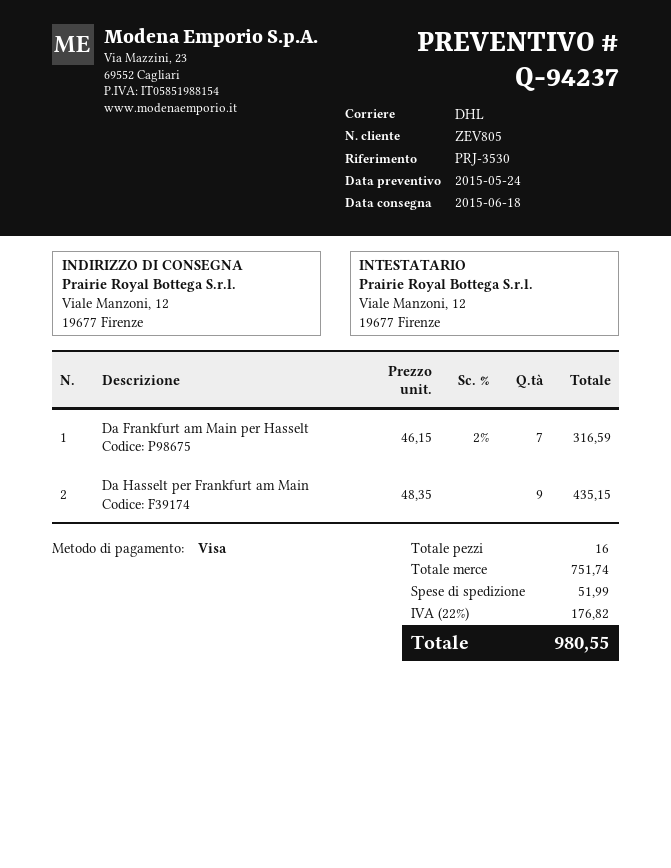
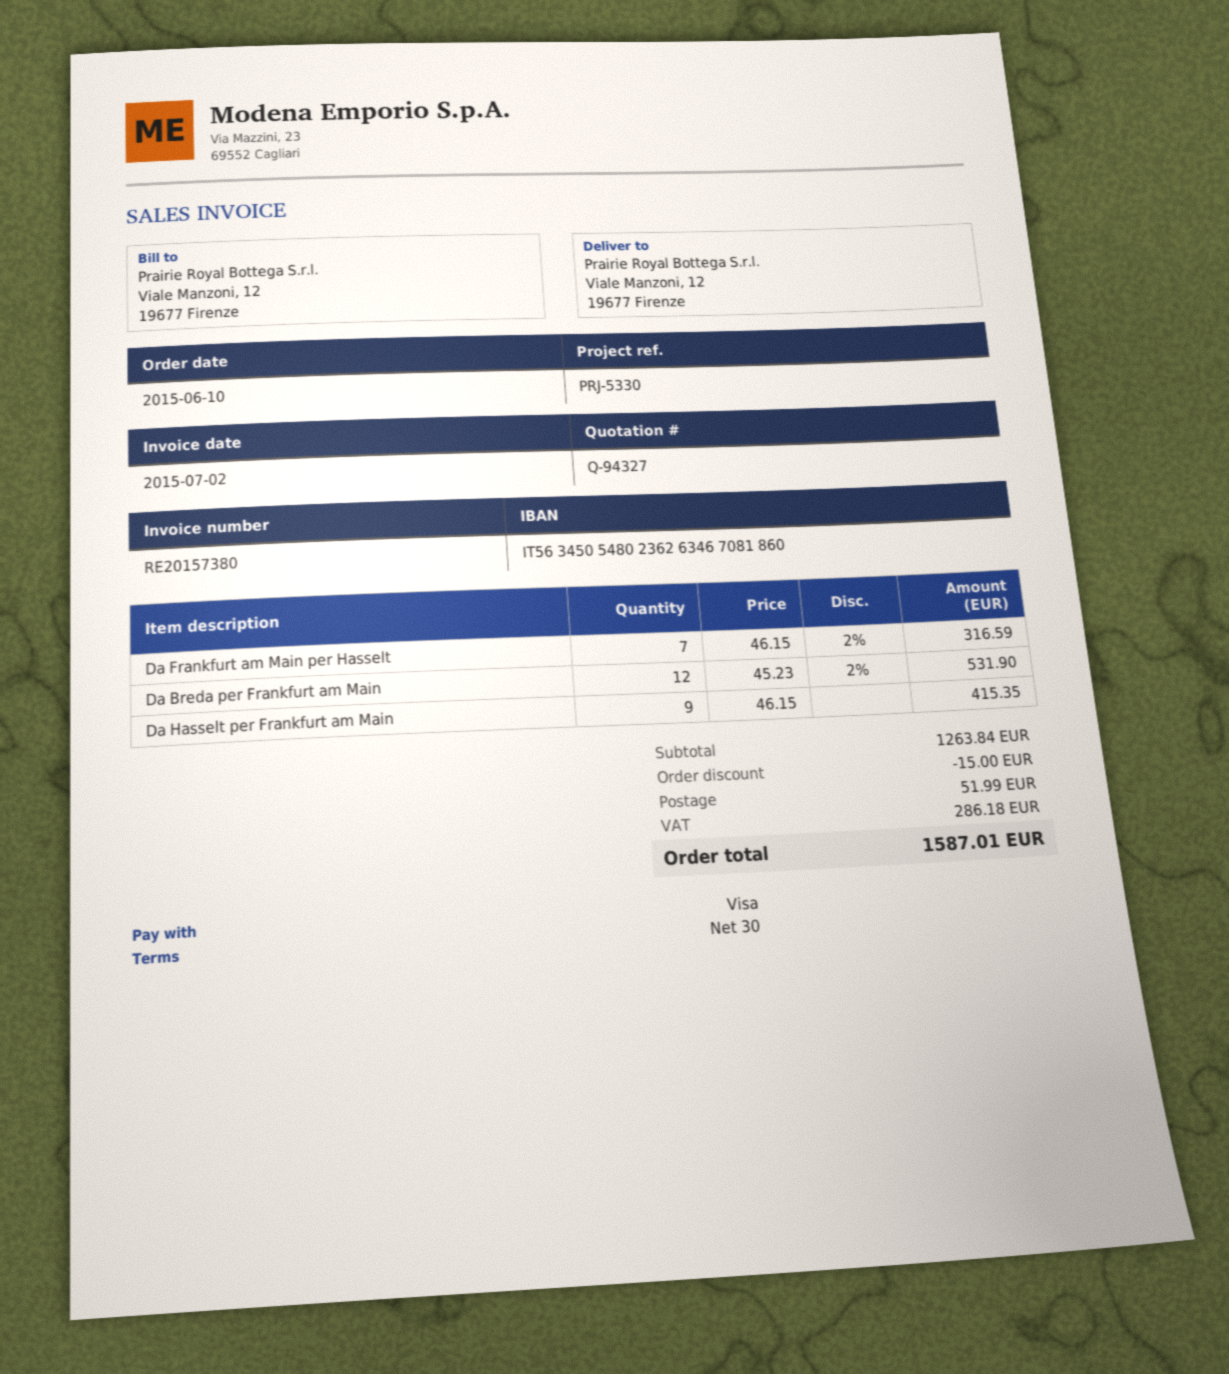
quote number: Q-94237 -> Q-94327
reference: PRJ-3530 -> PRJ-5330
Da Hasselt per Frankfurt am Main: 9 x 48.35 = 435.15 -> 9 x 46.15 = 415.35
Da Breda per Frankfurt am Main: none -> 12 x 45.23 - 2% = 531.90
subtotal: 751.74 -> 1263.84
discount: none -> 15.00
tax: 176.82 -> 286.18
total: 980.55 -> 1587.01

